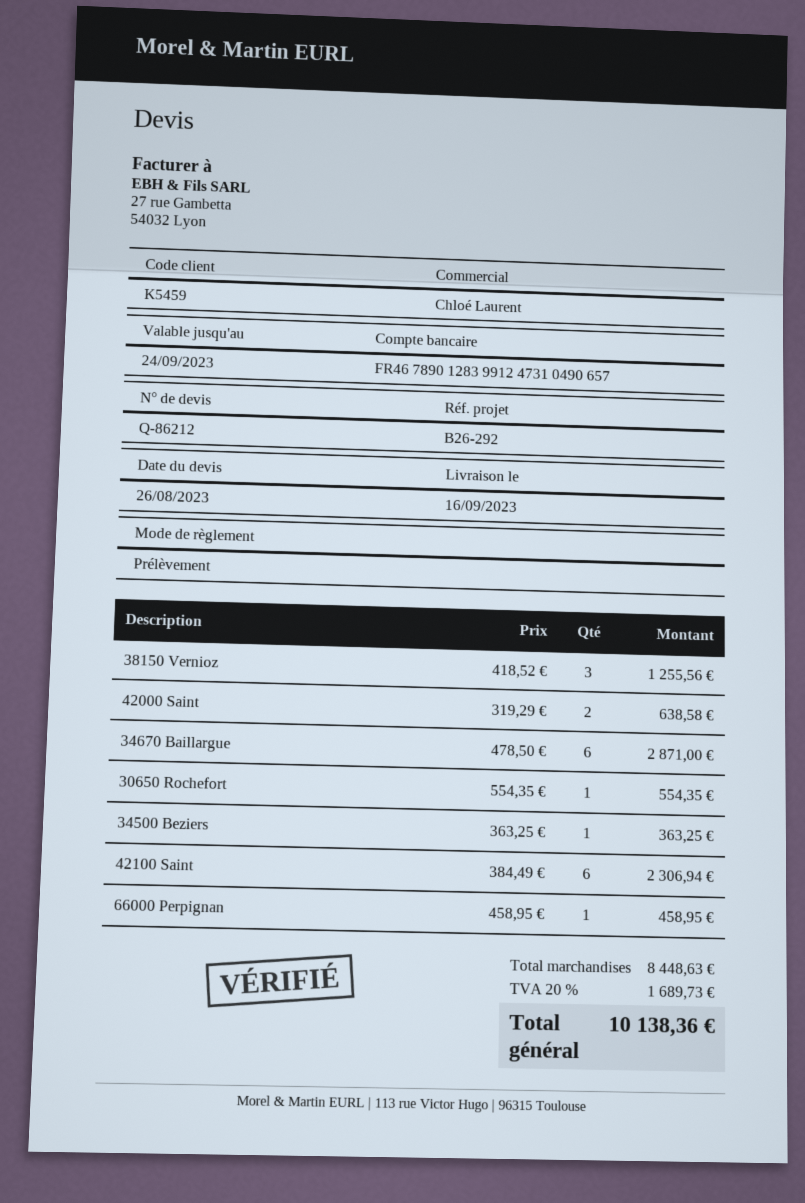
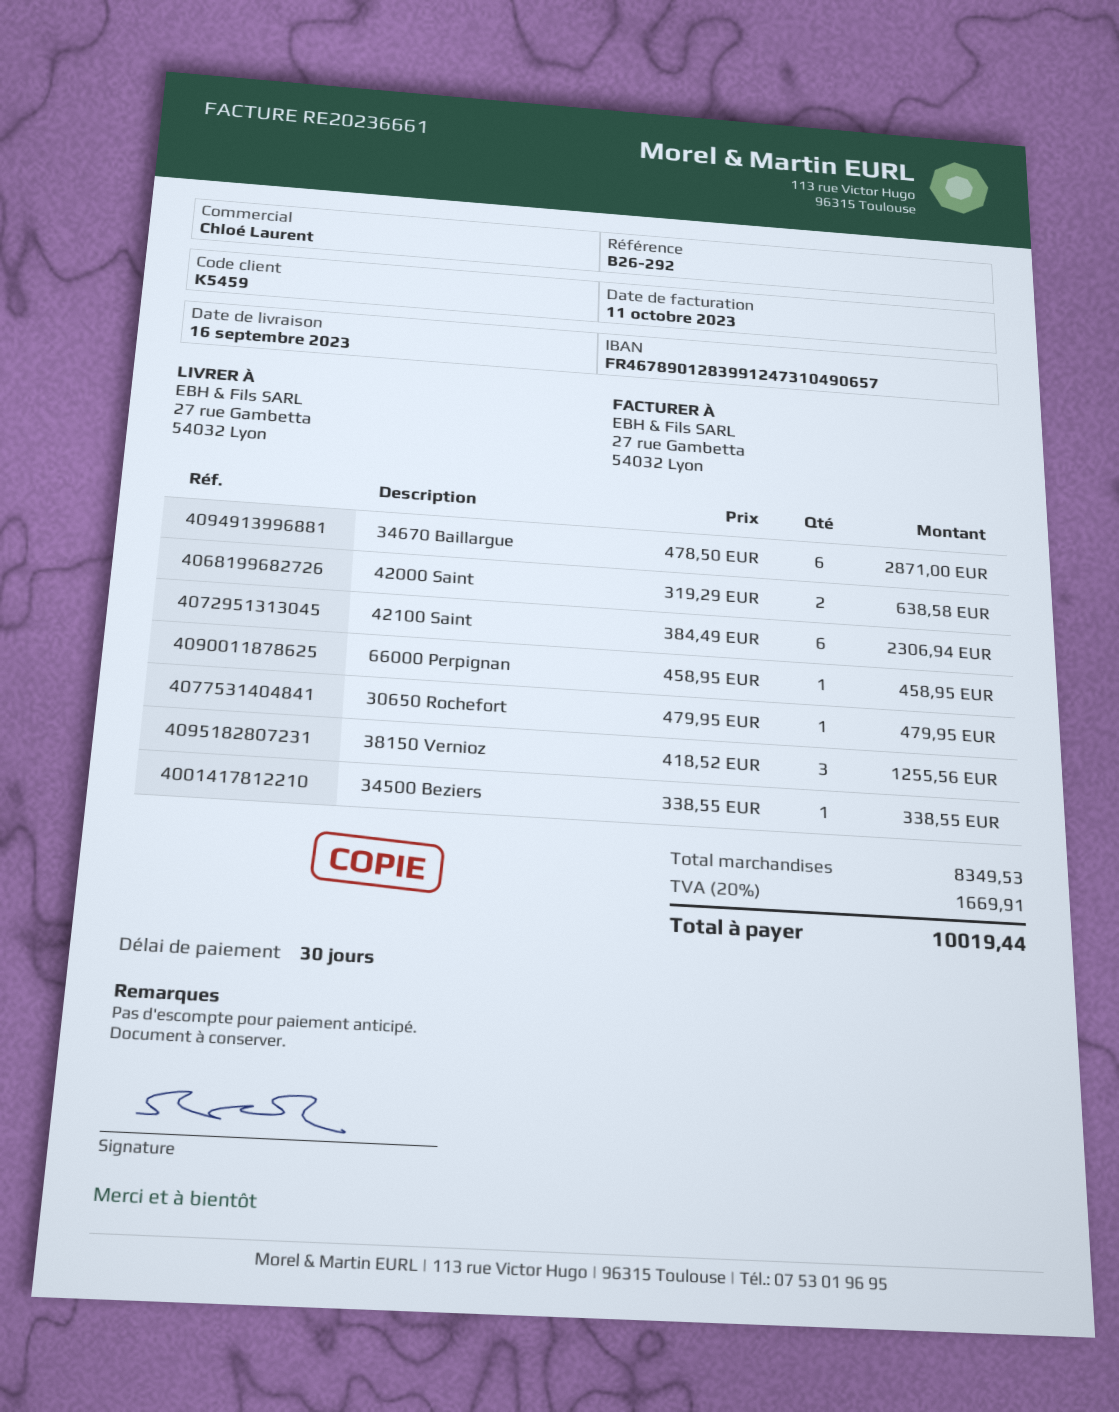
30650 Rochefort: 1 x 554.35 = 554.35 -> 1 x 479.95 = 479.95
34500 Beziers: 1 x 363.25 = 363.25 -> 1 x 338.55 = 338.55
subtotal: 8448.63 -> 8349.53
tax: 20% = 1689.73 -> 20% = 1669.91
total: 10138.36 -> 10019.44

